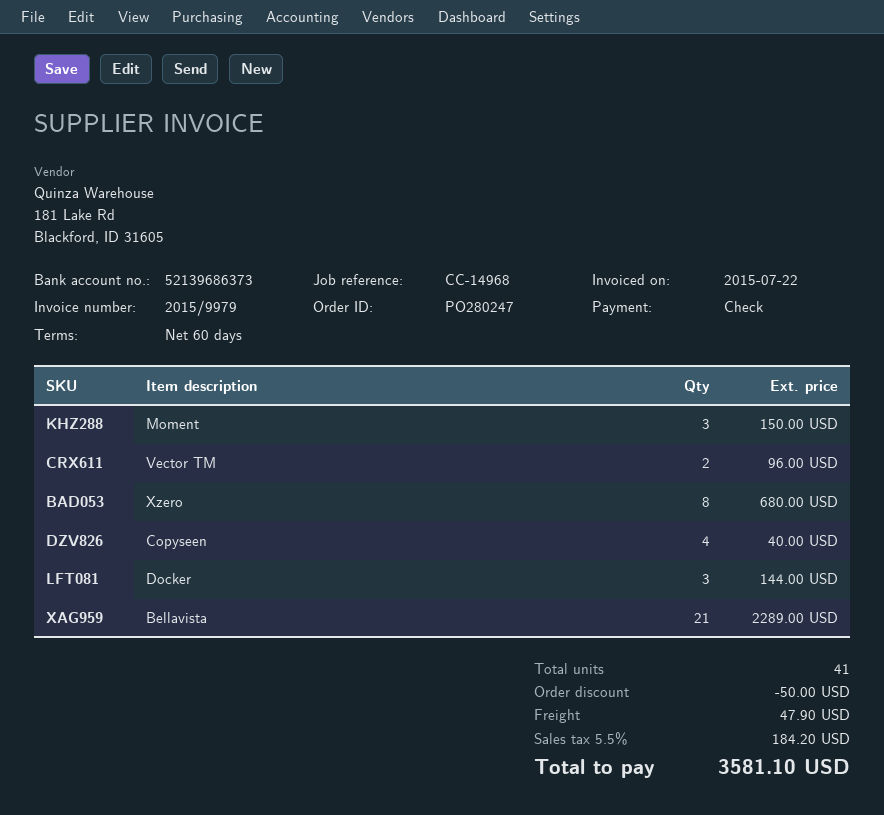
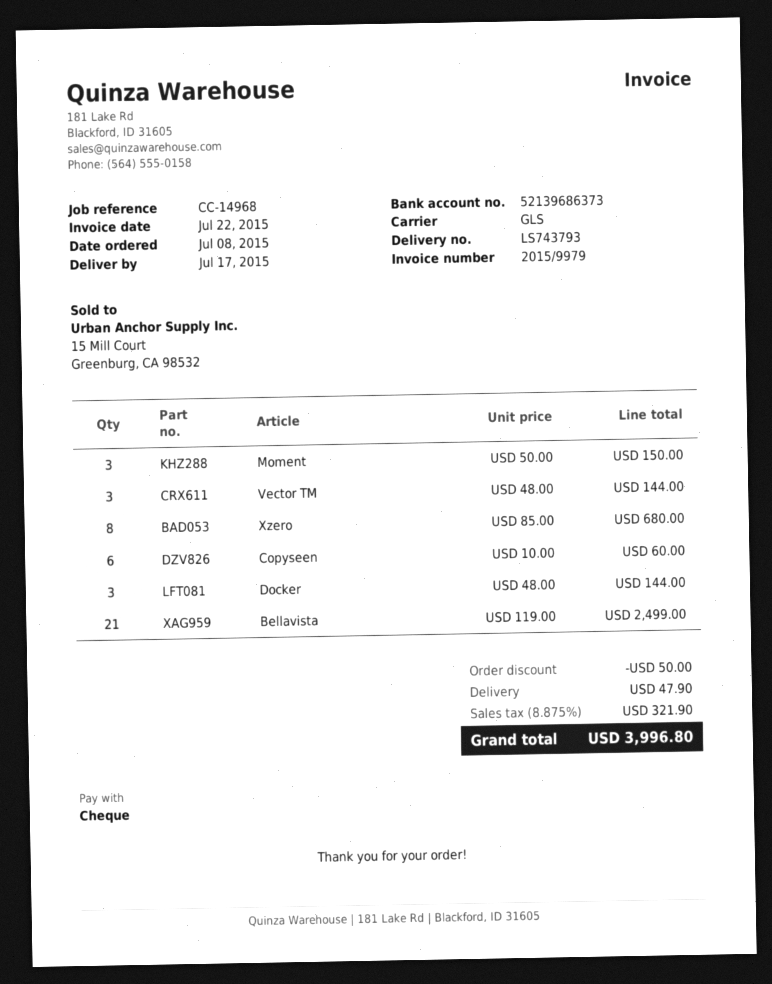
Vector TM: 2 for 96.00 -> 3 for 144.00
Copyseen: 4 for 40.00 -> 6 for 60.00
Bellavista: 21 for 2289.00 -> 21 for 2499.00
tax: 5.5% = 184.20 -> 8.875% = 321.90
total: 3581.10 -> 3996.80

